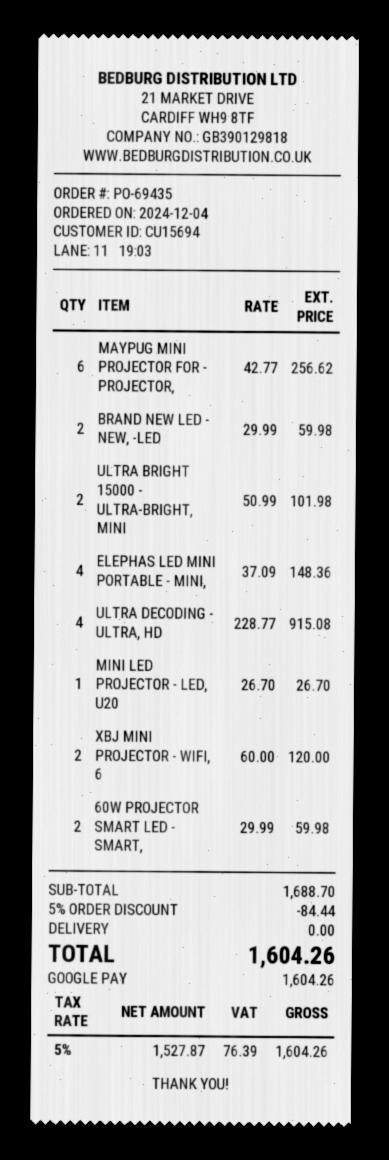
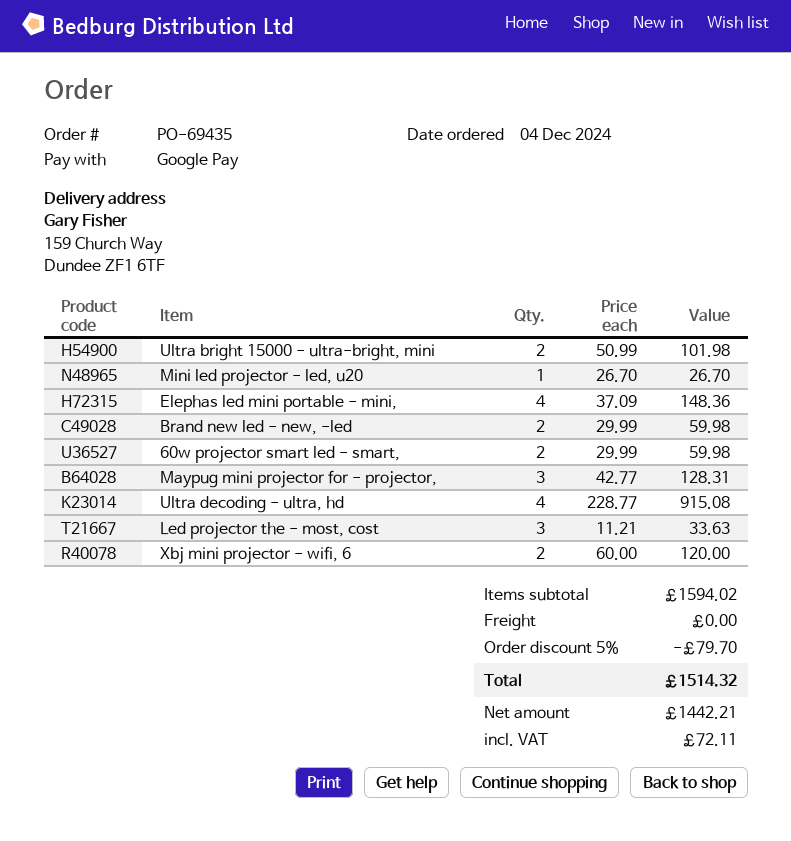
MAYPUG MINI PROJECTOR FOR - PROJECTOR,: 6 x 42.77 = 256.62 -> 3 x 42.77 = 128.31
Led projector the - most, cost: none -> 3 x 11.21 = 33.63
subtotal: 1688.70 -> 1594.02
discount: 5% = 84.44 -> 5% = 79.70
net: 1527.87 -> 1442.21
tax: 76.39 -> 72.11
total: 1604.26 -> 1514.32

